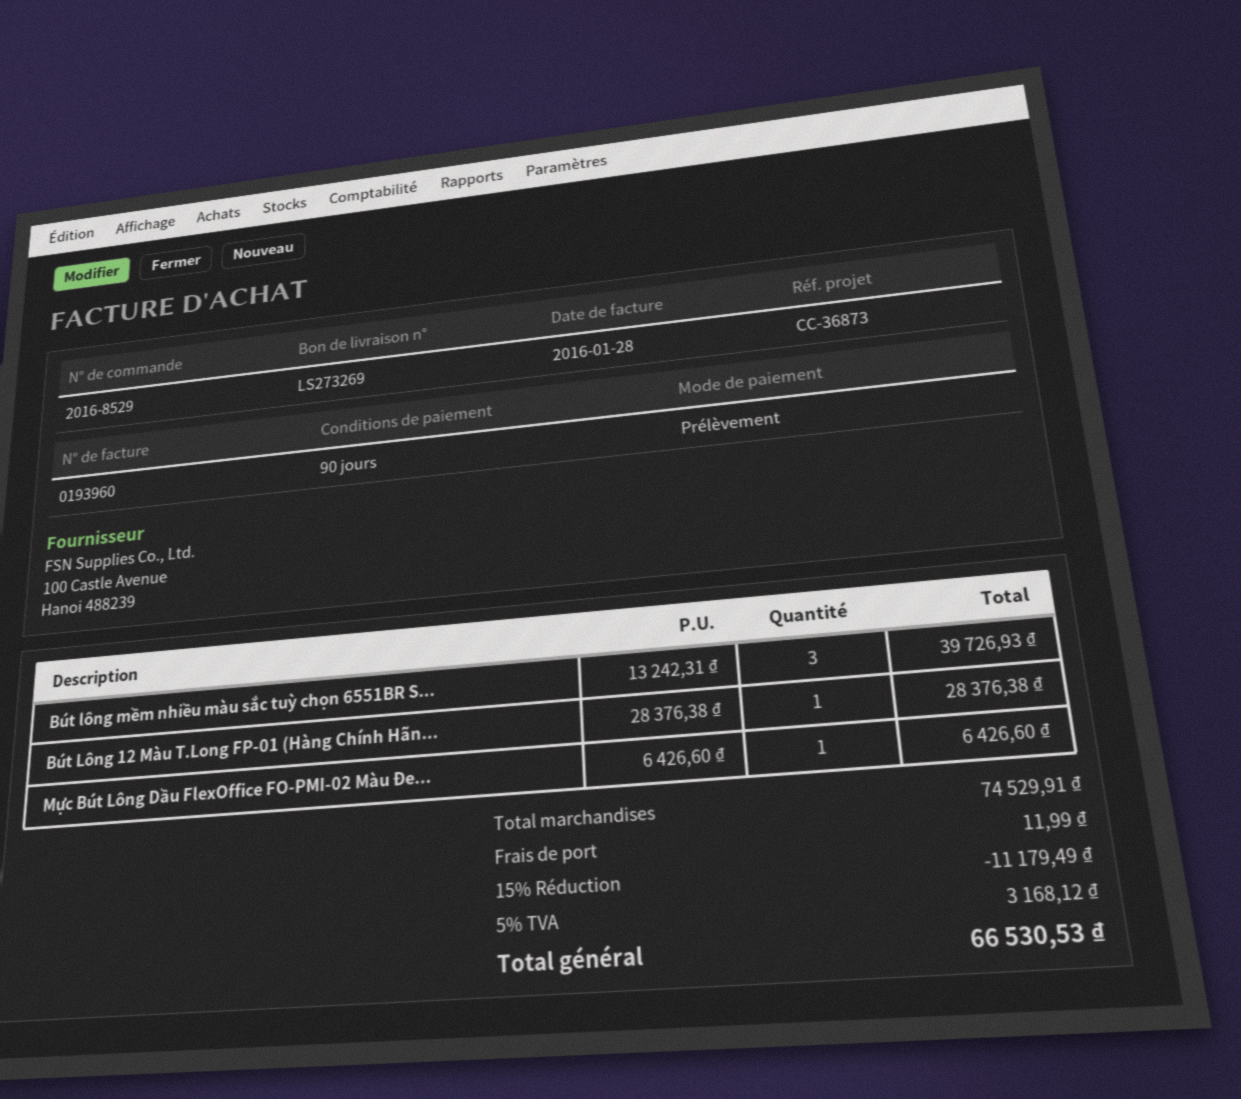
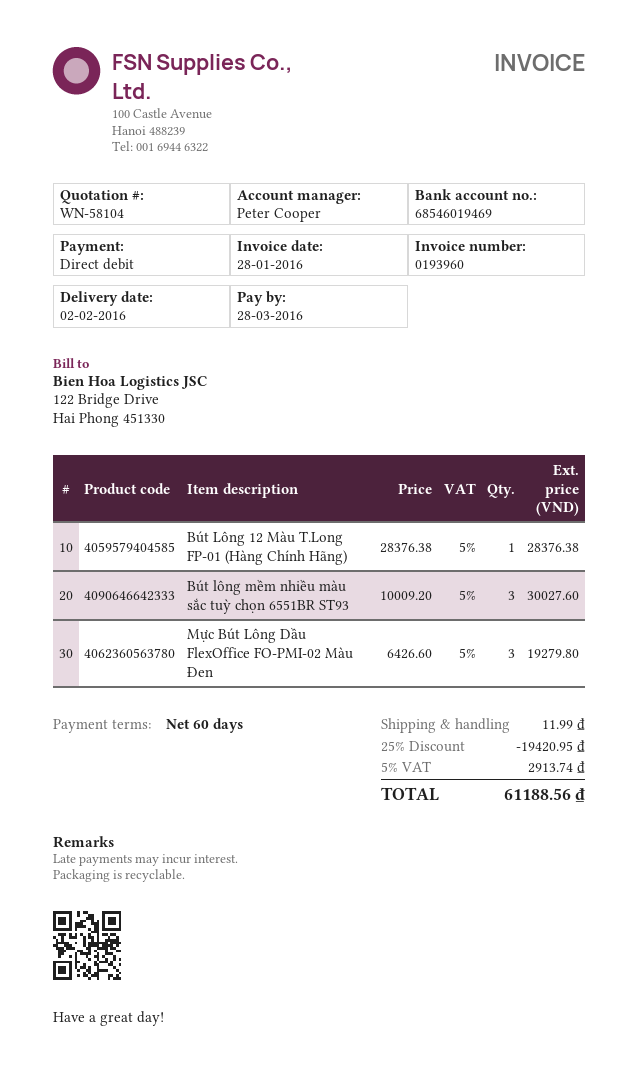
payment terms: 90 days -> 60 days
Bút lông mềm nhiều màu sắc tuỳ chọn 6551BR S...: 3 x 13242.31 = 39726.93 -> 3 x 10009.20 = 30027.60
Mực Bút Lông Dầu FlexOffice FO-PMI-02 Màu Đe...: 1 x 6426.60 = 6426.60 -> 3 x 6426.60 = 19279.80
discount: 15% = 11179.49 -> 25% = 19420.95
tax: 5% = 3168.12 -> 5% = 2913.74
total: 66530.53 -> 61188.56

